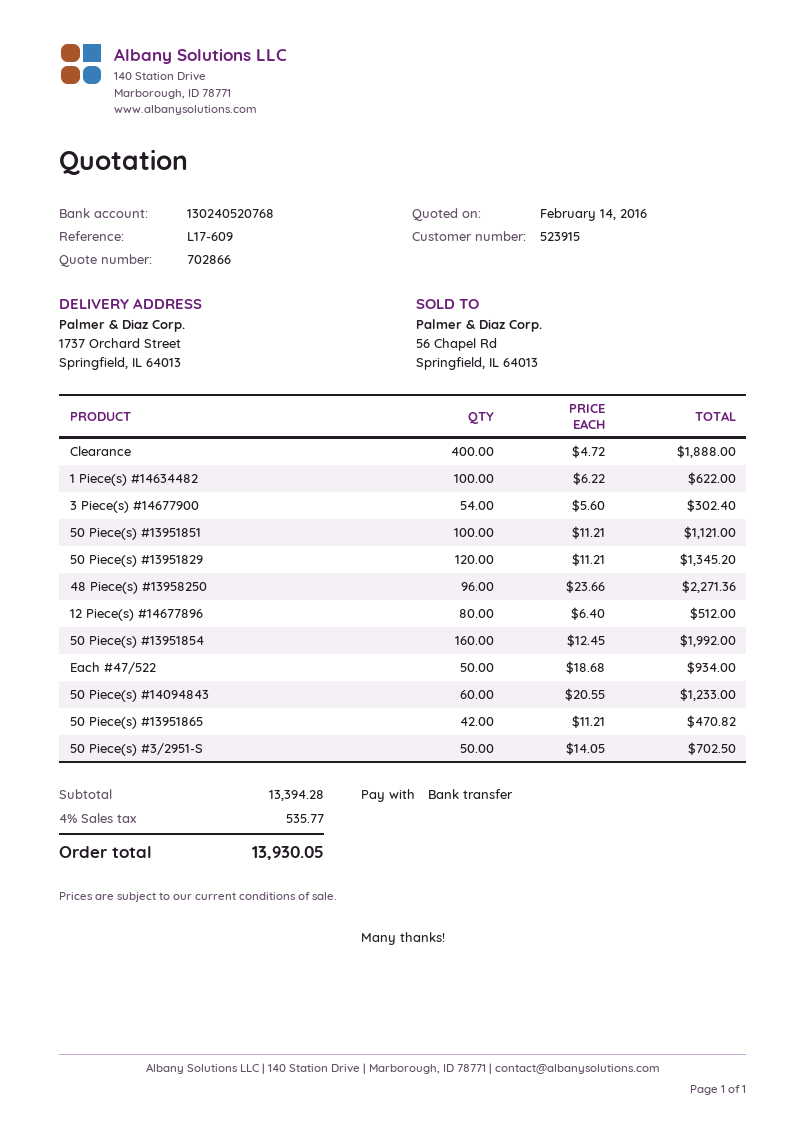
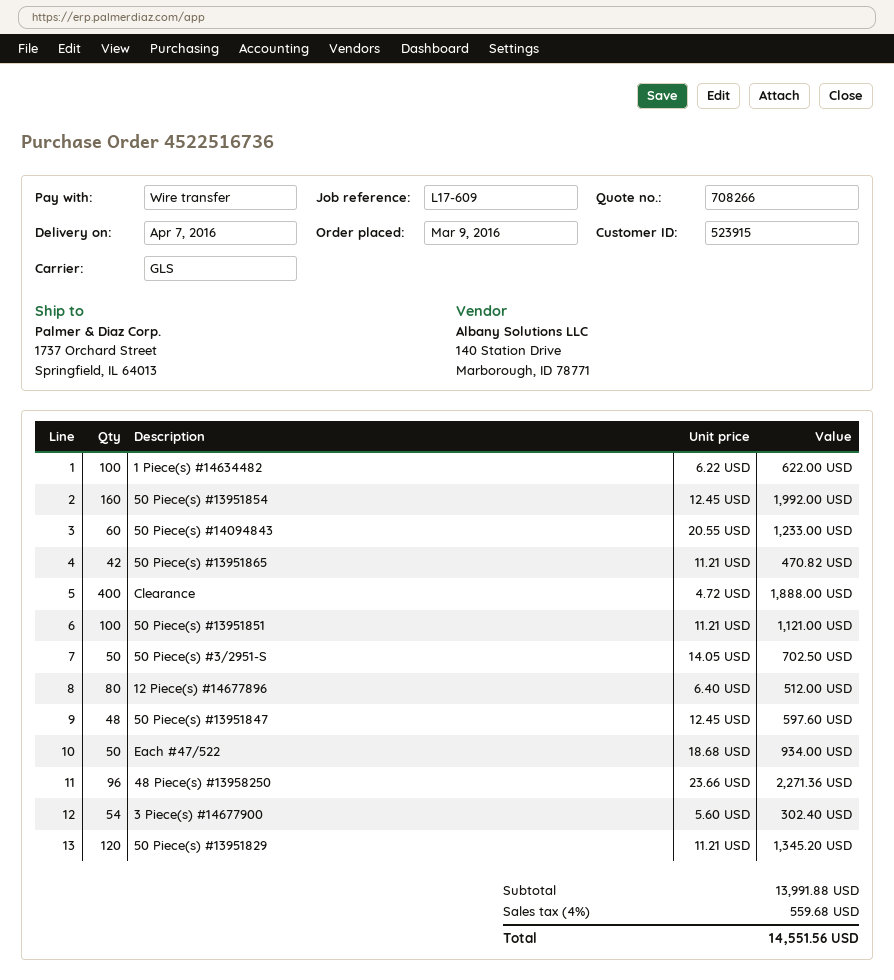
quote number: 702866 -> 708266
50 Piece(s) #13951847: none -> 48 x 12.45 = 597.60
subtotal: 13394.28 -> 13991.88
tax: 4% = 535.77 -> 4% = 559.68
total: 13930.05 -> 14551.56

